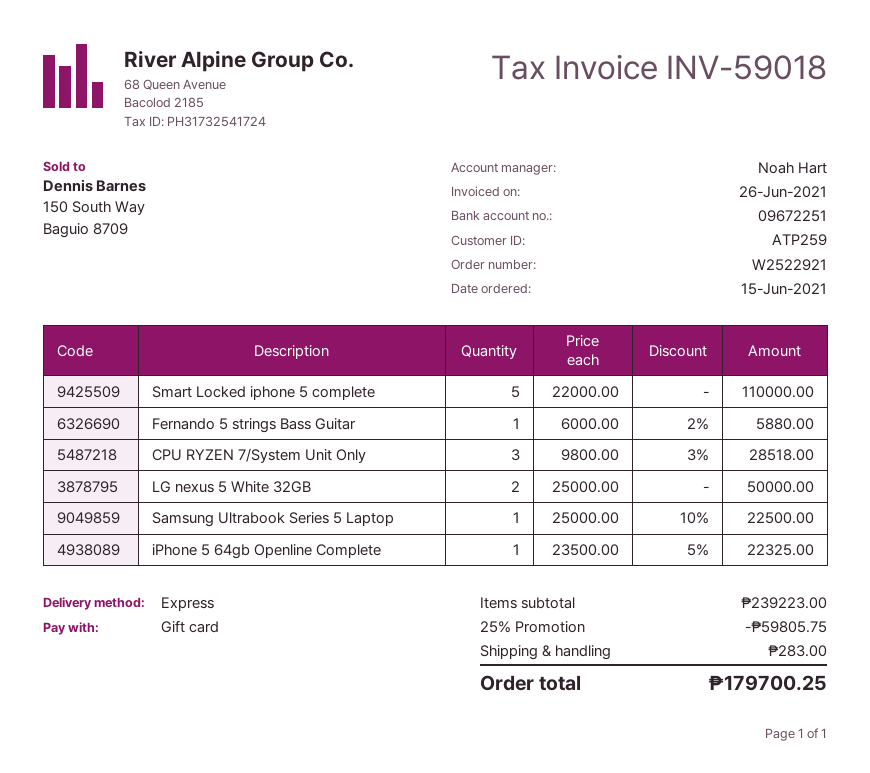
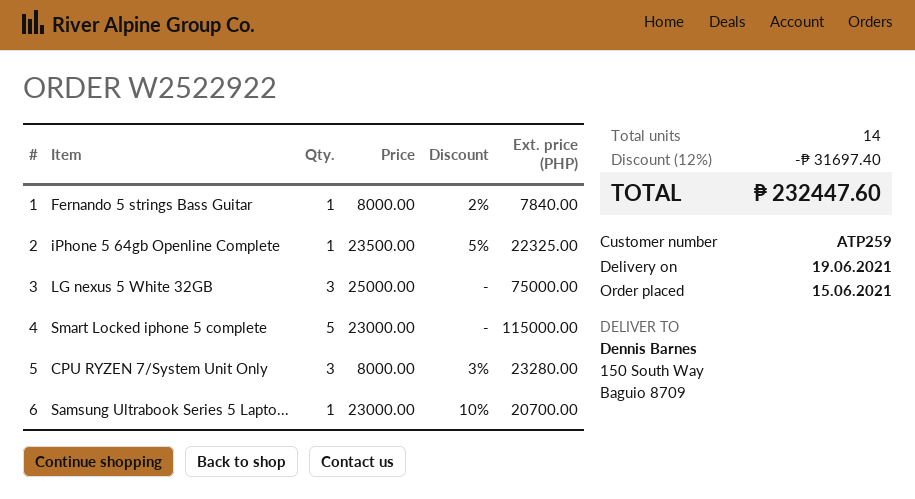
order number: W2522921 -> W2522922
Smart Locked iphone 5 complete: 5 x 22000.00 = 110000.00 -> 5 x 23000.00 = 115000.00
Fernando 5 strings Bass Guitar: 1 x 6000.00 - 2% = 5880.00 -> 1 x 8000.00 - 2% = 7840.00
CPU RYZEN 7/System Unit Only: 3 x 9800.00 - 3% = 28518.00 -> 3 x 8000.00 - 3% = 23280.00
LG nexus 5 White 32GB: 2 x 25000.00 = 50000.00 -> 3 x 25000.00 = 75000.00
Samsung Ultrabook Series 5 Laptop: 1 x 25000.00 - 10% = 22500.00 -> 1 x 23000.00 - 10% = 20700.00
discount: 25% = 59805.75 -> 12% = 31697.40
shipping: 283.00 -> none
total: 179700.25 -> 232447.60

